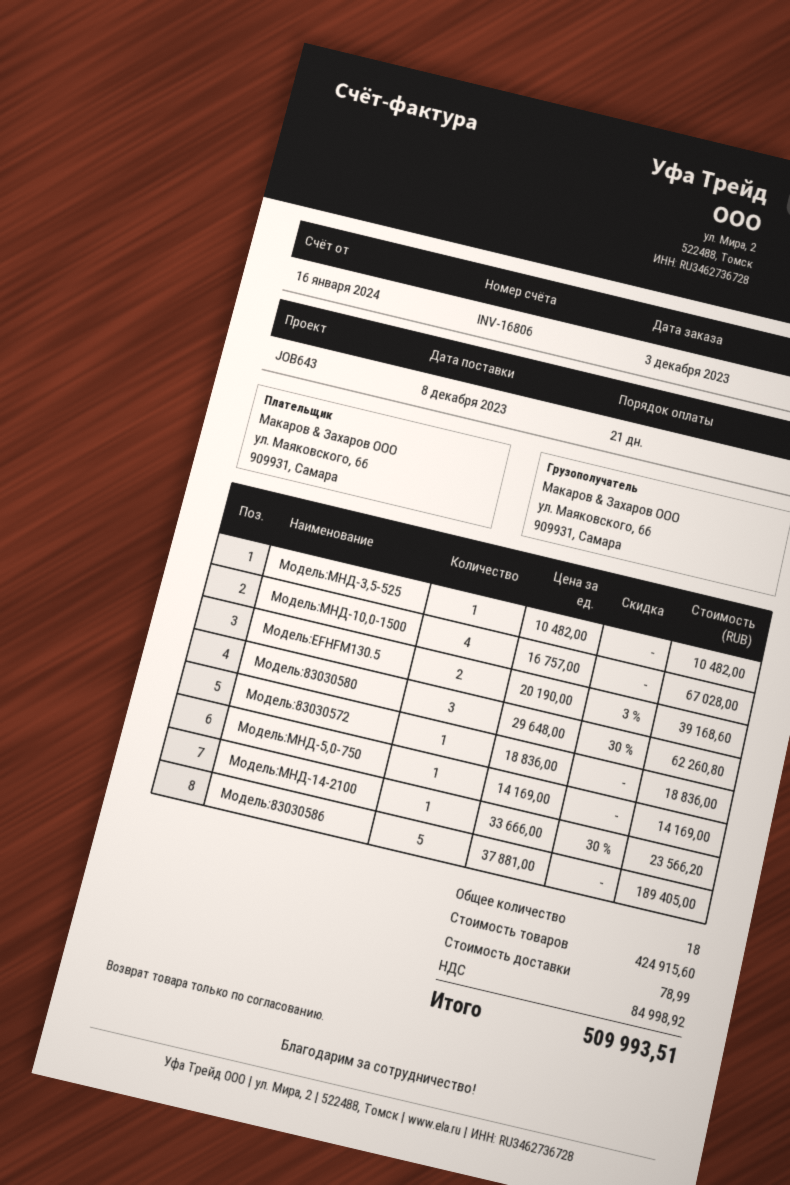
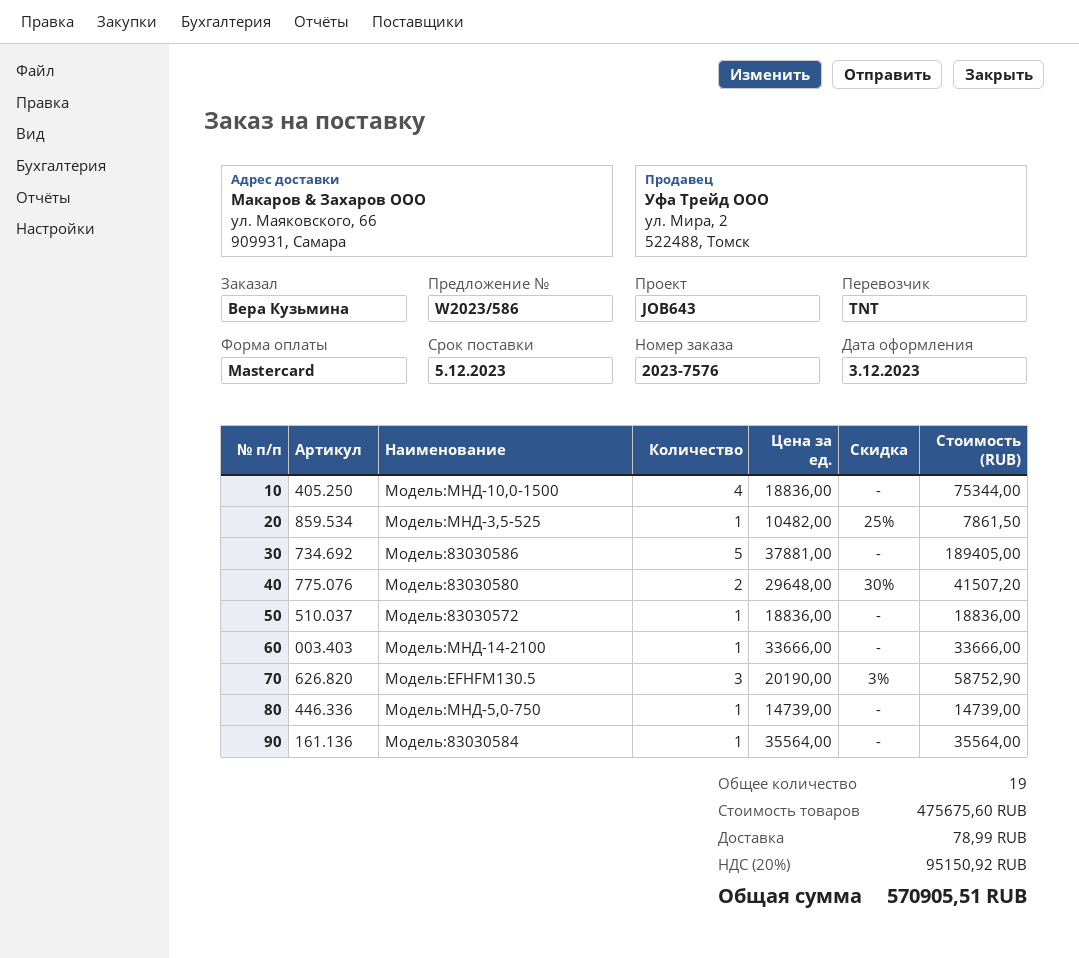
delivery date: 2023-12-08 -> 2023-12-05
Модель:МНД-3,5-525: 1 x 10482.00 = 10482.00 -> 1 x 10482.00 - 25% = 7861.50
Модель:МНД-10,0-1500: 4 x 16757.00 = 67028.00 -> 4 x 18836.00 = 75344.00
Модель:EFHFM130.5: 2 x 20190.00 - 3% = 39168.60 -> 3 x 20190.00 - 3% = 58752.90
Модель:83030580: 3 x 29648.00 - 30% = 62260.80 -> 2 x 29648.00 - 30% = 41507.20
Модель:МНД-5,0-750: 1 x 14169.00 = 14169.00 -> 1 x 14739.00 = 14739.00
Модель:МНД-14-2100: 1 x 33666.00 - 30% = 23566.20 -> 1 x 33666.00 = 33666.00
Модель:83030584: none -> 1 x 35564.00 = 35564.00
total quantity: 18 -> 19
subtotal: 424915.60 -> 475675.60
tax: 84998.92 -> 95150.92
total: 509993.51 -> 570905.51

